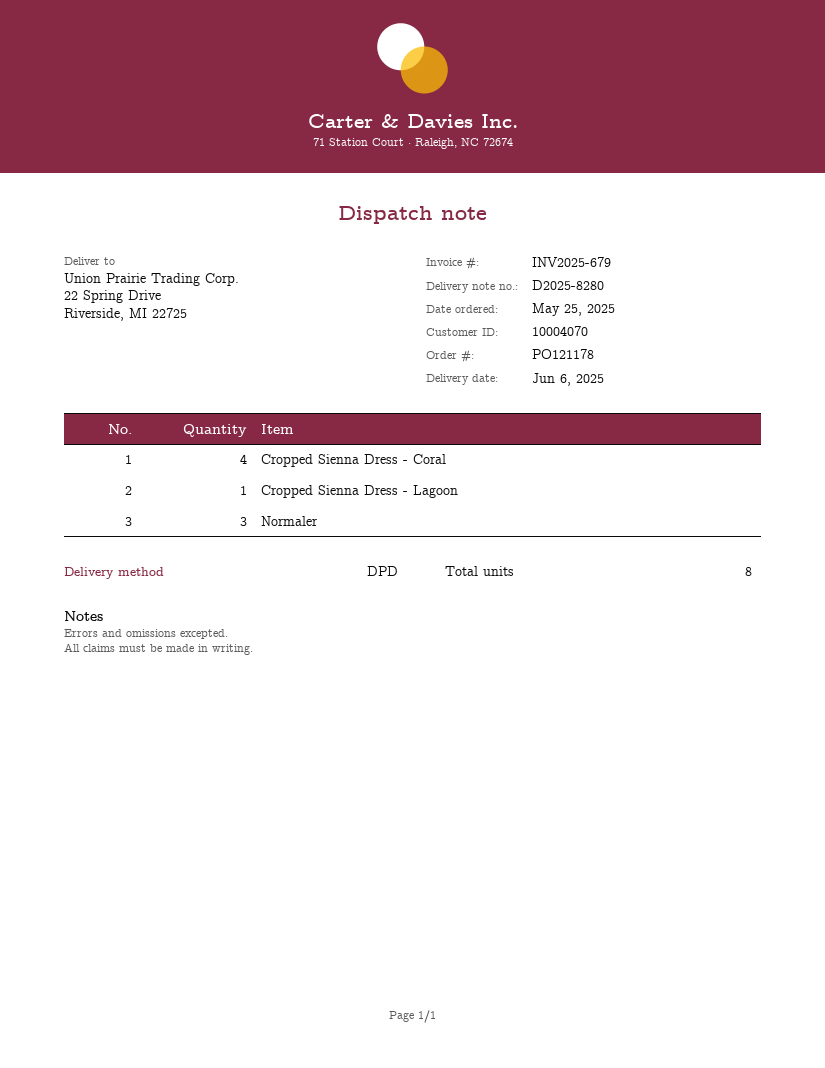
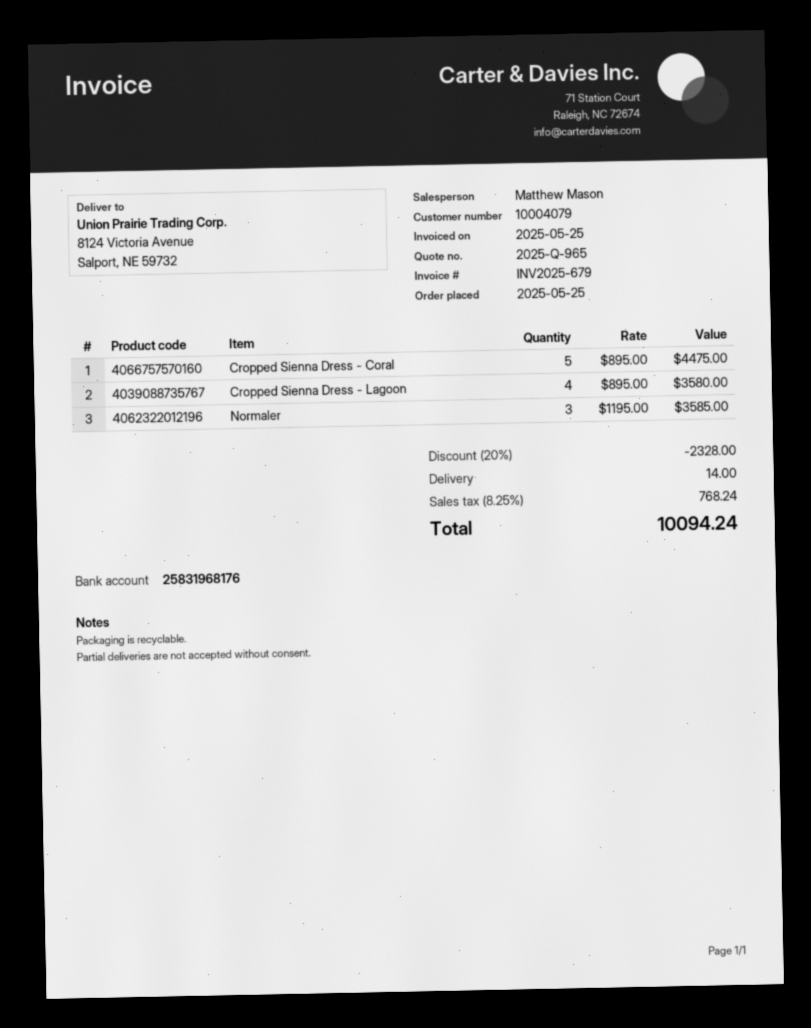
customer number: 10004070 -> 10004079
ship to: 22 Spring Drive, Riverside, MI 22725 -> 8124 Victoria Avenue, Salport, NE 59732
Cropped Sienna Dress - Coral: 4 -> 5
Cropped Sienna Dress - Lagoon: 1 -> 4

